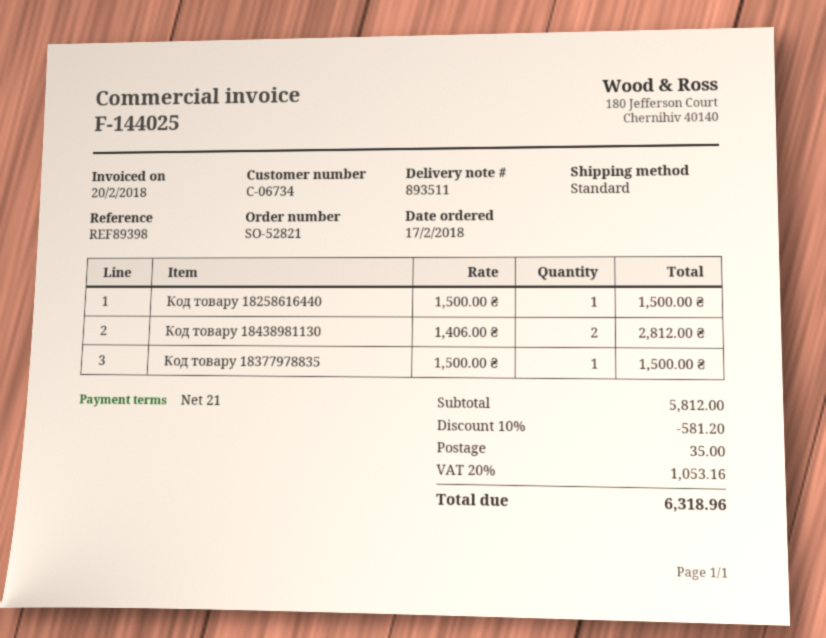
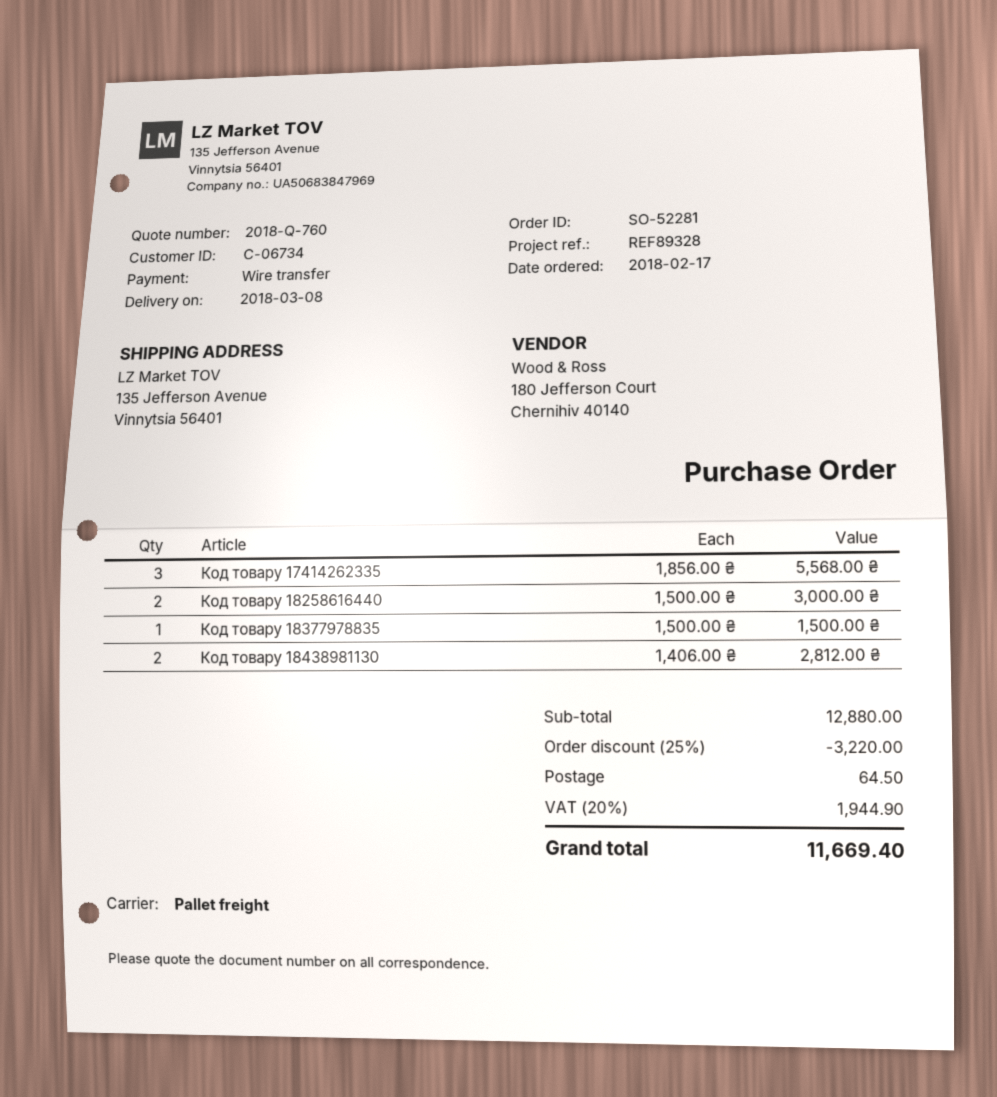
order number: SO-52821 -> SO-52281
reference: REF89398 -> REF89328
shipping method: standard -> pallet freight
Код товару 18258616440: 1 x 1500.00 = 1500.00 -> 2 x 1500.00 = 3000.00
Код товару 17414262335: none -> 3 x 1856.00 = 5568.00
subtotal: 5812.00 -> 12880.00
discount: 10% = 581.20 -> 25% = 3220.00
shipping: 35.00 -> 64.50
tax: 20% = 1053.16 -> 20% = 1944.90
total: 6318.96 -> 11669.40

